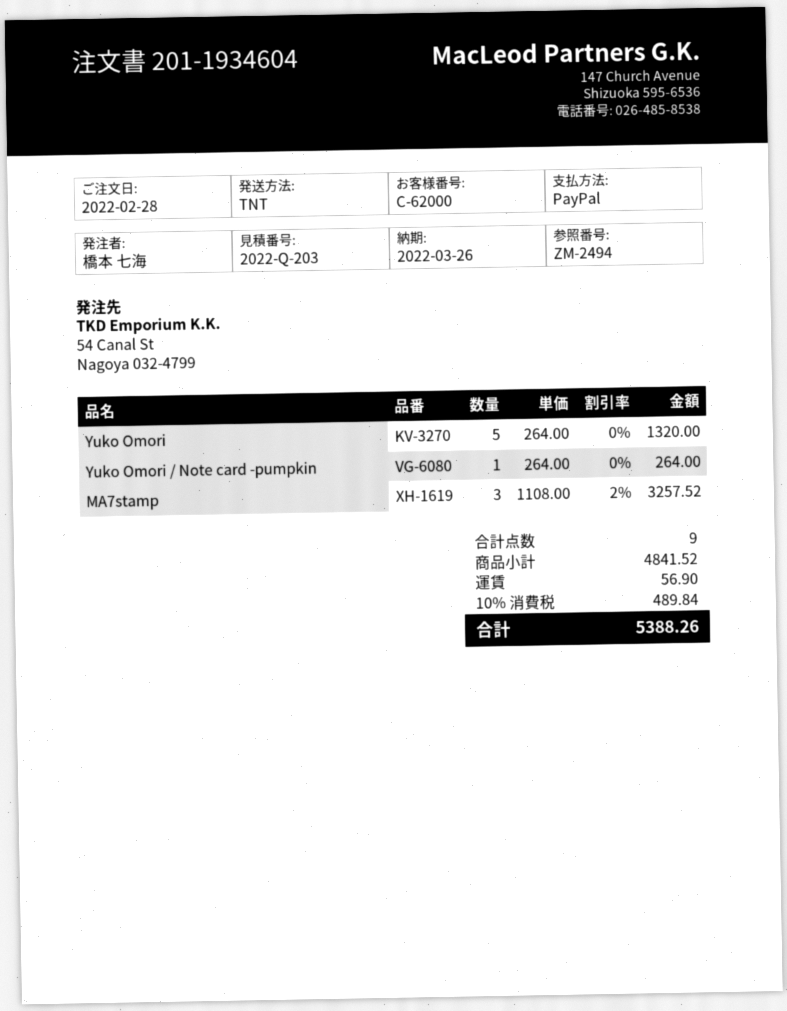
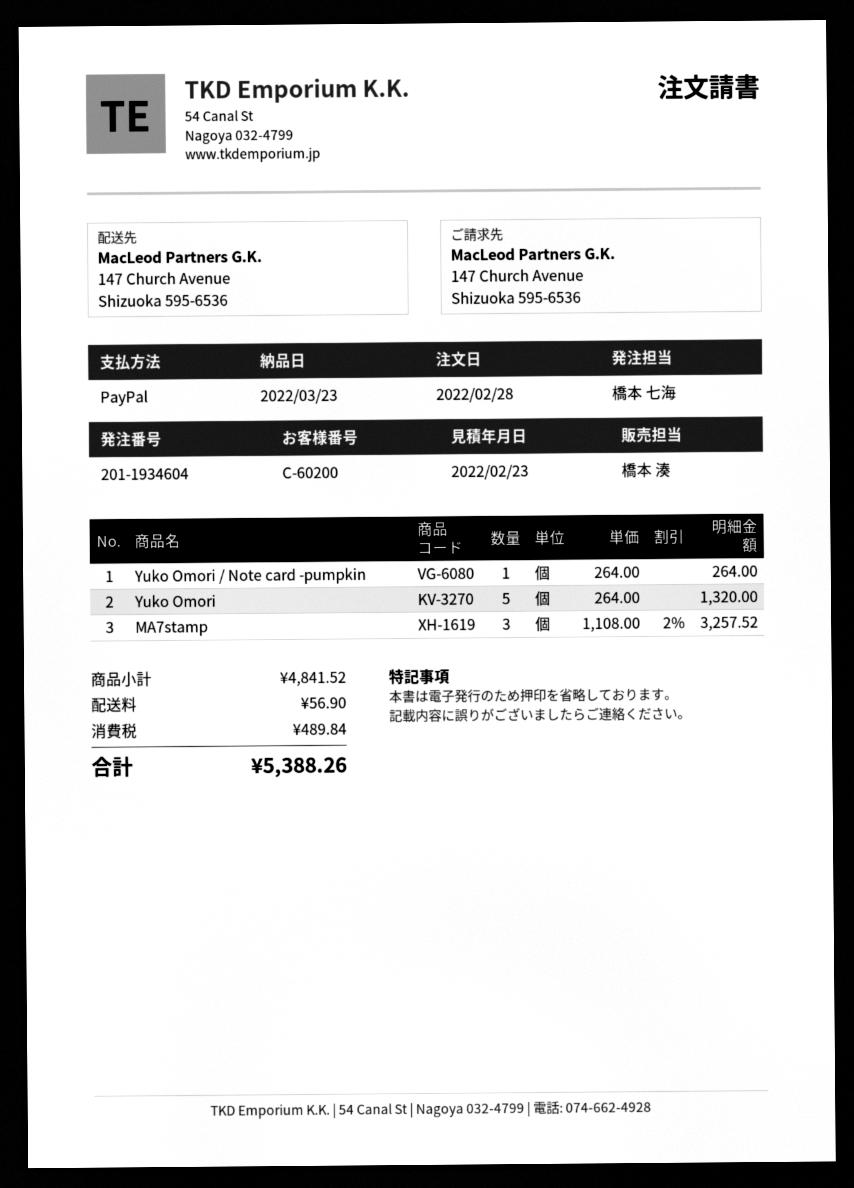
delivery date: 2022-03-26 -> 2022-03-23
customer number: C-62000 -> C-60200

